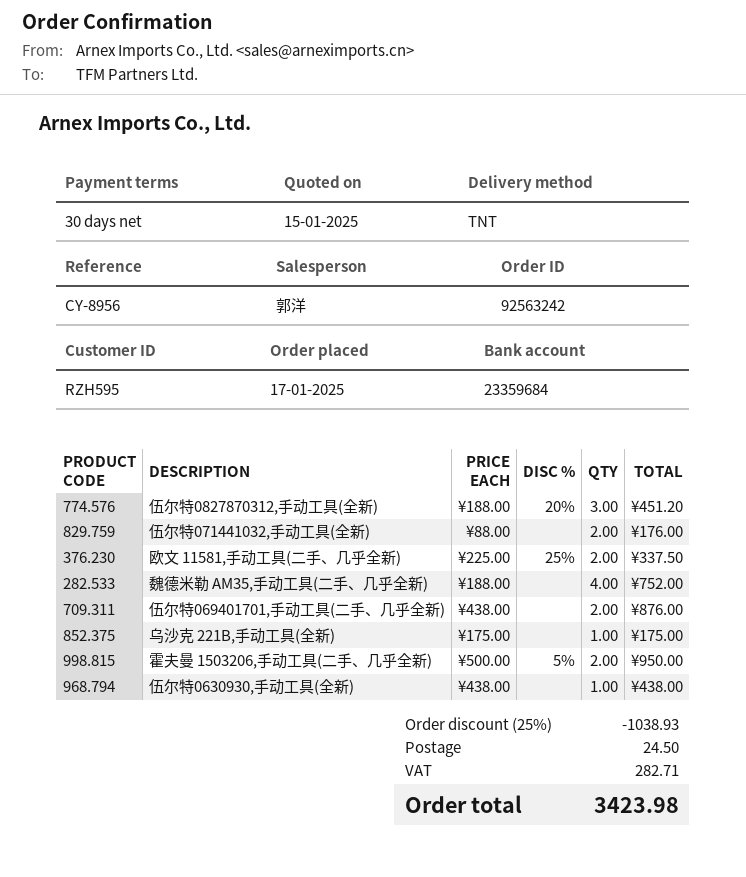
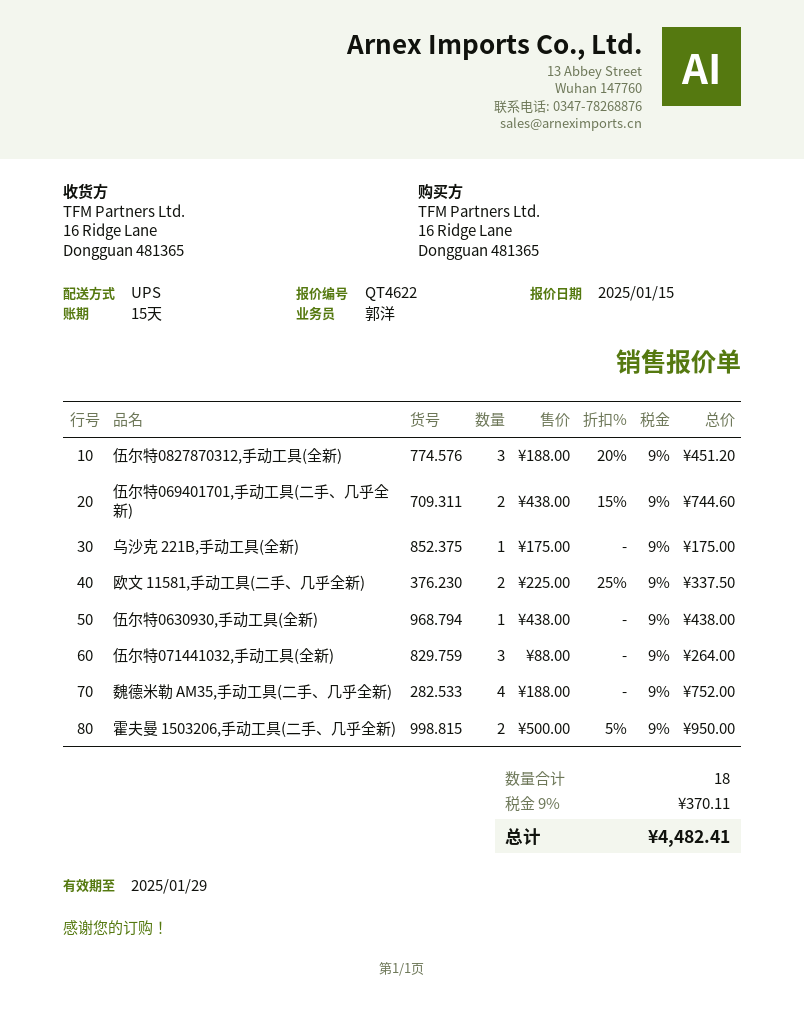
payment terms: 30 days -> 15 days
shipping method: TNT -> UPS
伍尔特071441032,手动工具(全新): 2 x 88.00 = 176.00 -> 3 x 88.00 = 264.00
伍尔特069401701,手动工具(二手、几乎全新): 2 x 438.00 = 876.00 -> 2 x 438.00 - 15% = 744.60
discount: 25% = 1038.93 -> none
shipping: 24.50 -> none
tax: 282.71 -> 370.11
total: 3423.98 -> 4482.41

